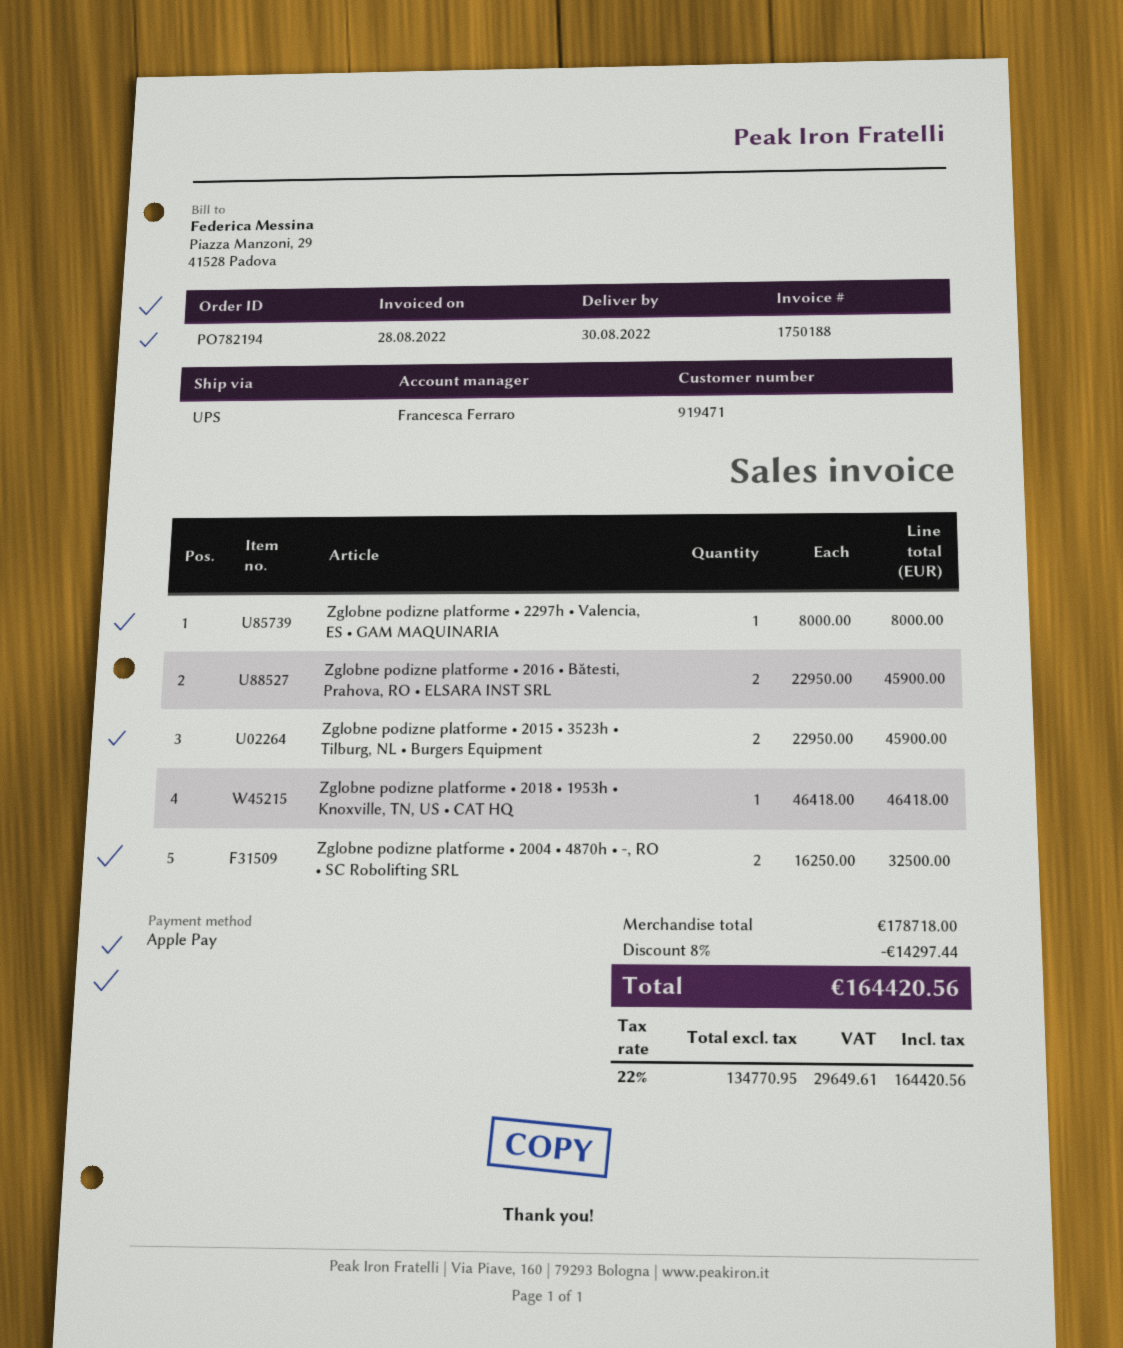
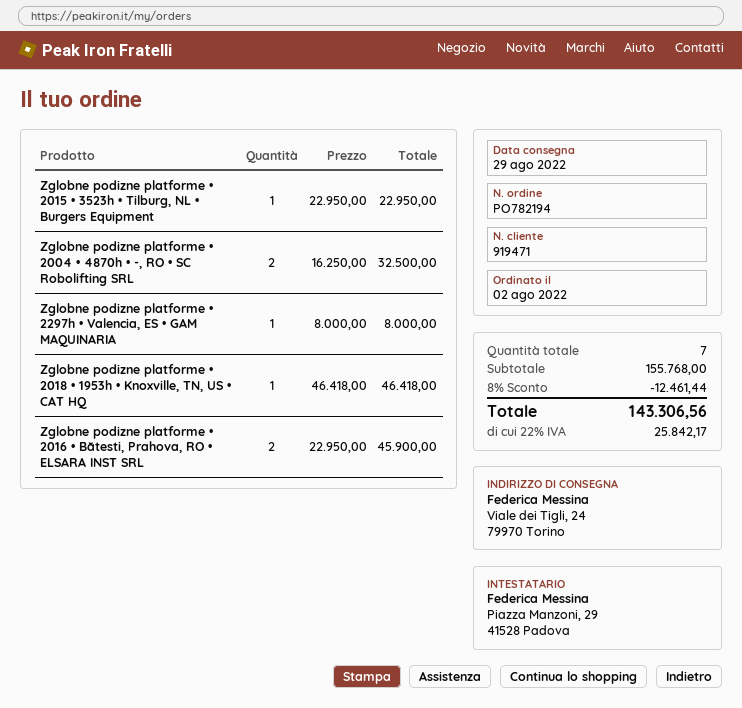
delivery date: 2022-08-30 -> 2022-08-29
Zglobne podizne platforme • 2015 • 3523h • Tilburg, NL • Burgers Equipment: 2 x 22950.00 = 45900.00 -> 1 x 22950.00 = 22950.00
subtotal: 178718.00 -> 155768.00
discount: 8% = 14297.44 -> 8% = 12461.44
tax: 22% = 29649.61 -> 22% = 25842.17
total: 164420.56 -> 143306.56

